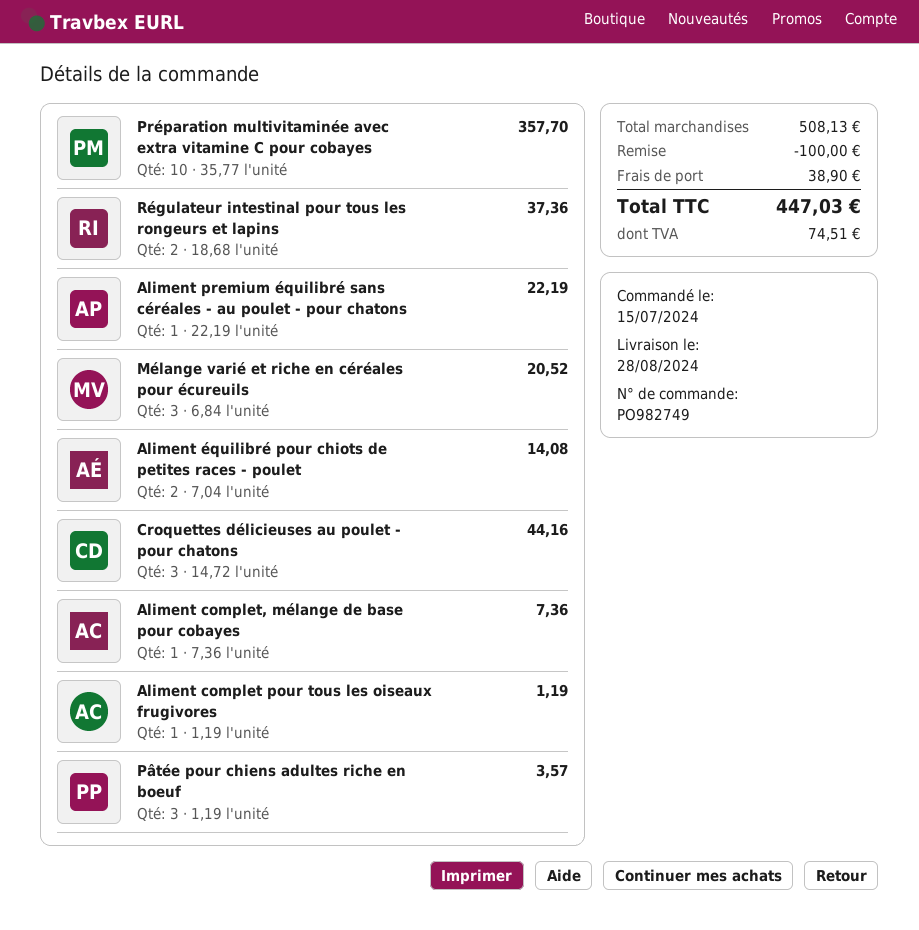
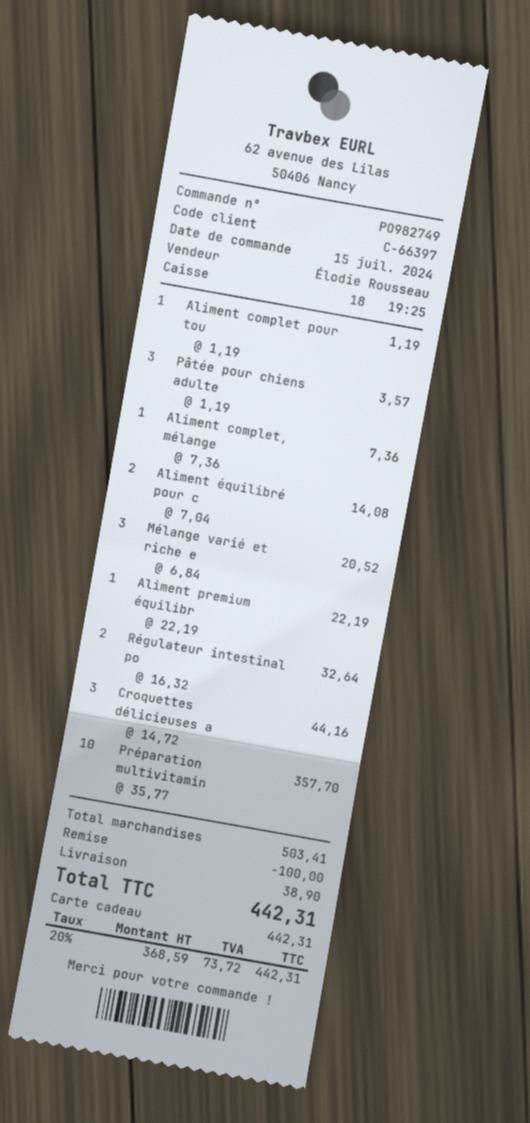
Régulateur intestinal pour tous les rongeurs et lapins: 2 x 18.68 = 37.36 -> 2 x 16.32 = 32.64
subtotal: 508.13 -> 503.41
tax: 74.51 -> 73.72
total: 447.03 -> 442.31

